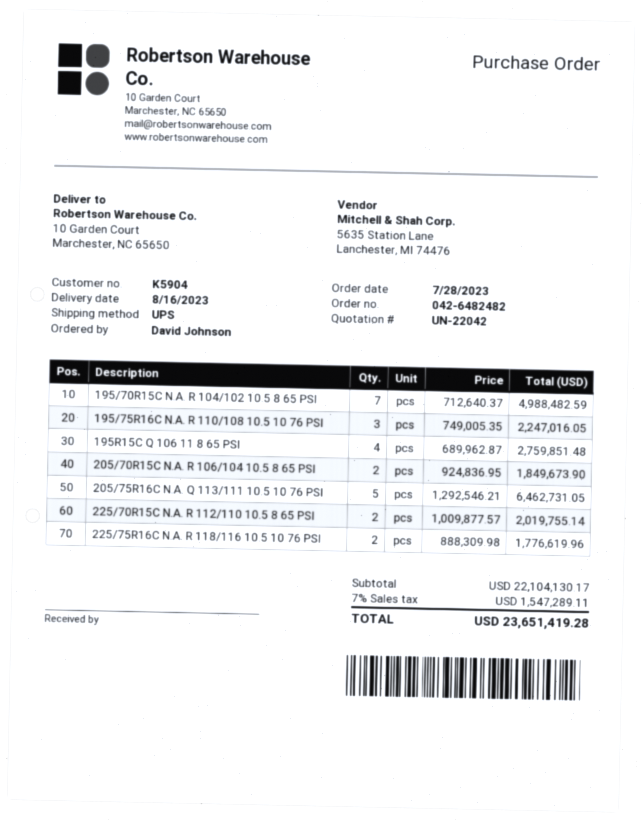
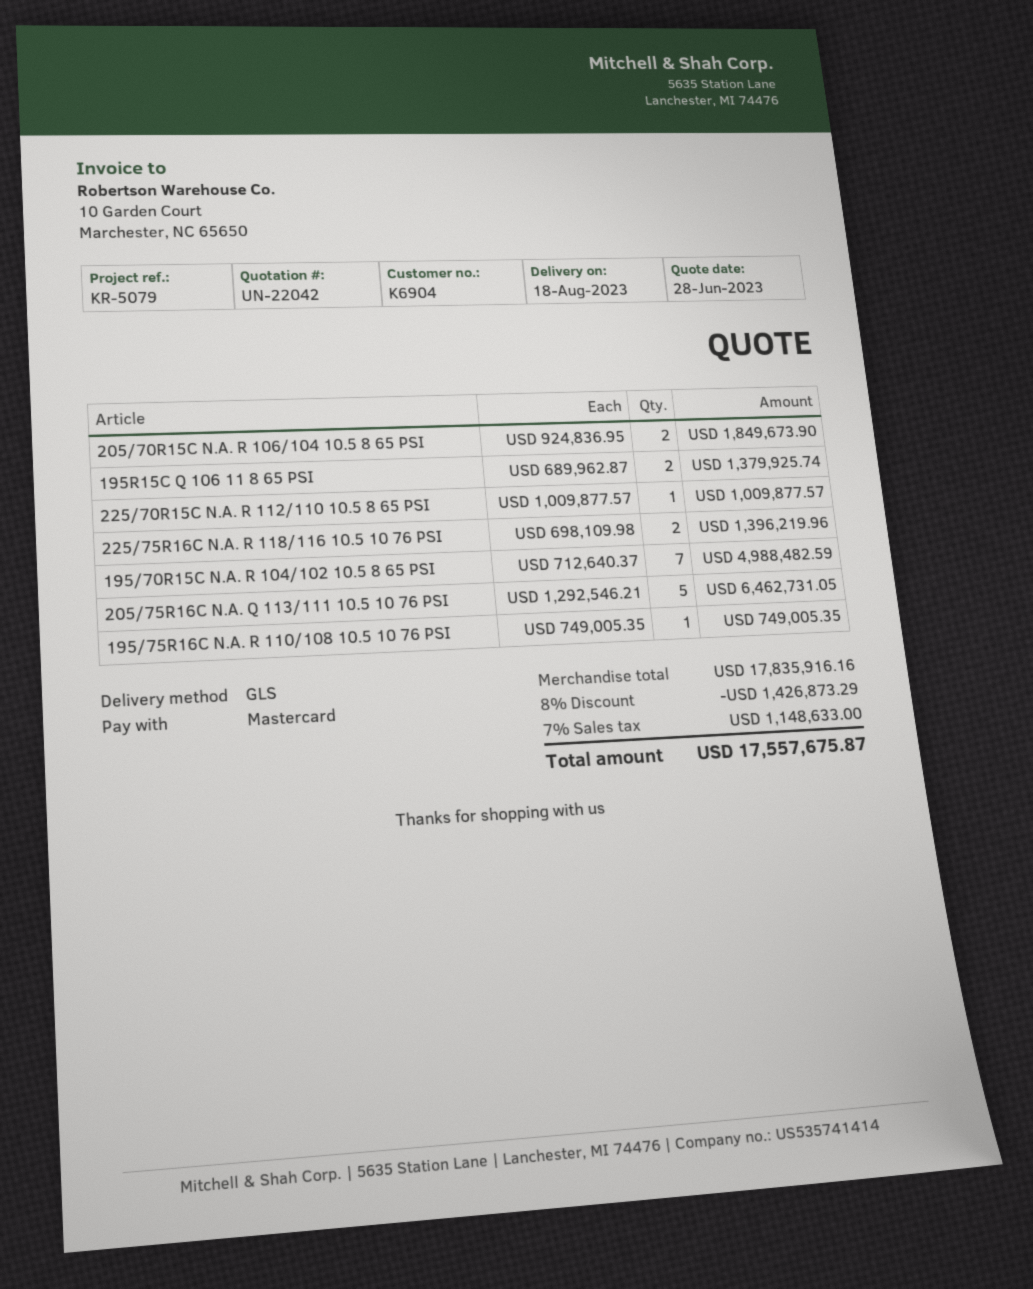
delivery date: 2023-08-16 -> 2023-08-18
customer number: K5904 -> K6904
shipping method: UPS -> GLS
195/75R16C N.A. R 110/108 10.5 10 76 PSI: 3 x 749005.35 = 2247016.05 -> 1 x 749005.35 = 749005.35
195R15C Q 106 11 8 65 PSI: 4 x 689962.87 = 2759851.48 -> 2 x 689962.87 = 1379925.74
225/70R15C N.A. R 112/110 10.5 8 65 PSI: 2 x 1009877.57 = 2019755.14 -> 1 x 1009877.57 = 1009877.57
225/75R16C N.A. R 118/116 10.5 10 76 PSI: 2 x 888309.98 = 1776619.96 -> 2 x 698109.98 = 1396219.96
subtotal: 22104130.17 -> 17835916.16
discount: none -> 8% = 1426873.29
tax: 7% = 1547289.11 -> 7% = 1148633.00
total: 23651419.28 -> 17557675.87

